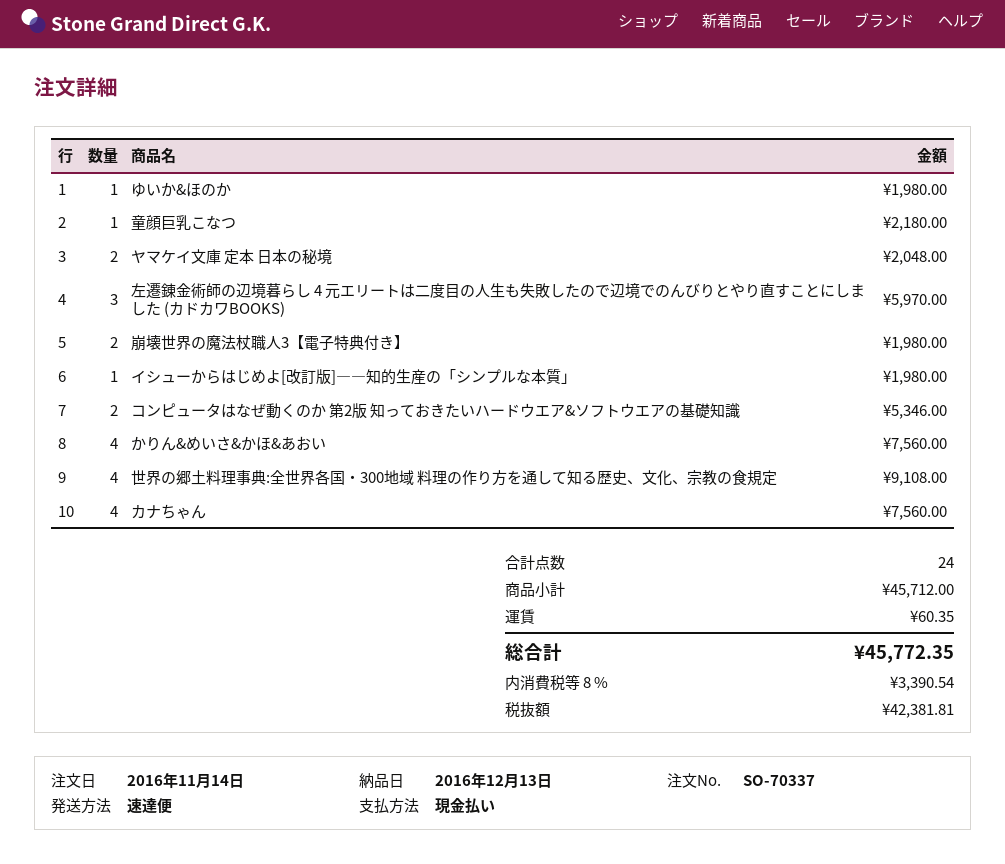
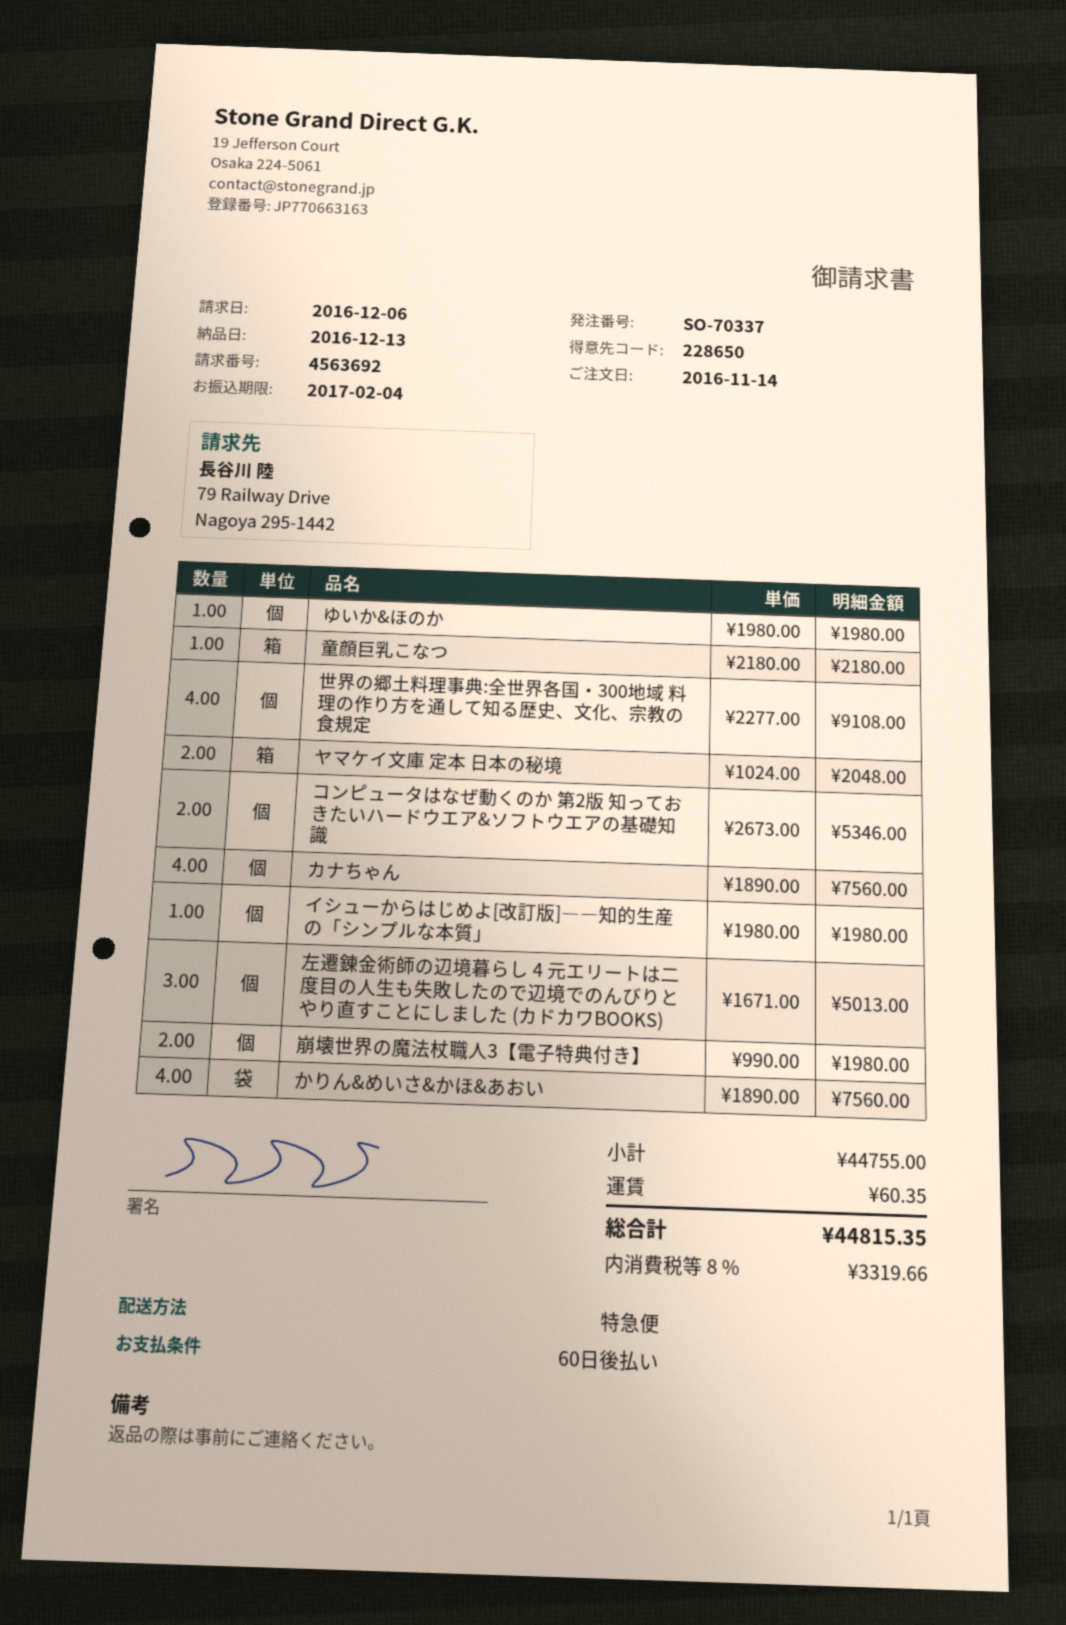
左遷錬金術師の辺境暮らし 4 元エリートは二度目の人生も失敗したので辺境でのんびりとやり直すことにしました (カドカワBOOKS): 3 for 5970.00 -> 3 for 5013.00
subtotal: 45712.00 -> 44755.00
tax: 8% = 3390.54 -> 8% = 3319.66
total: 45772.35 -> 44815.35

